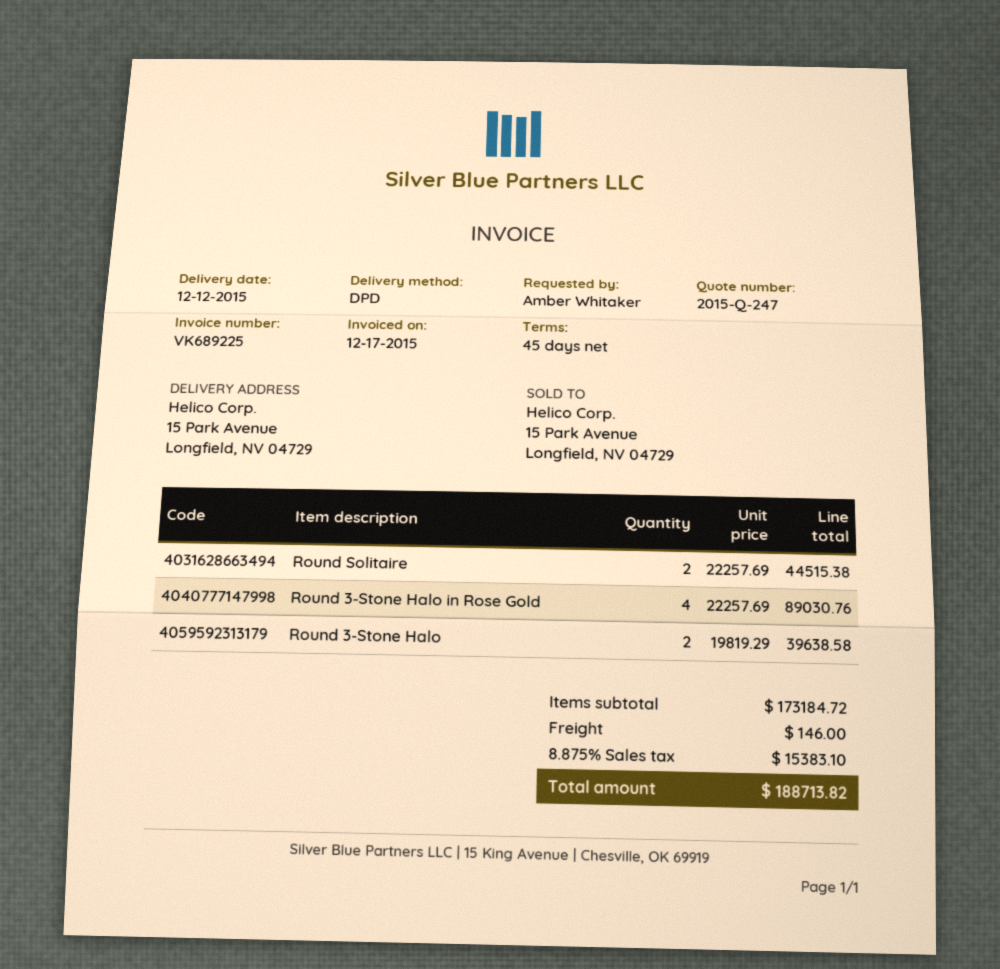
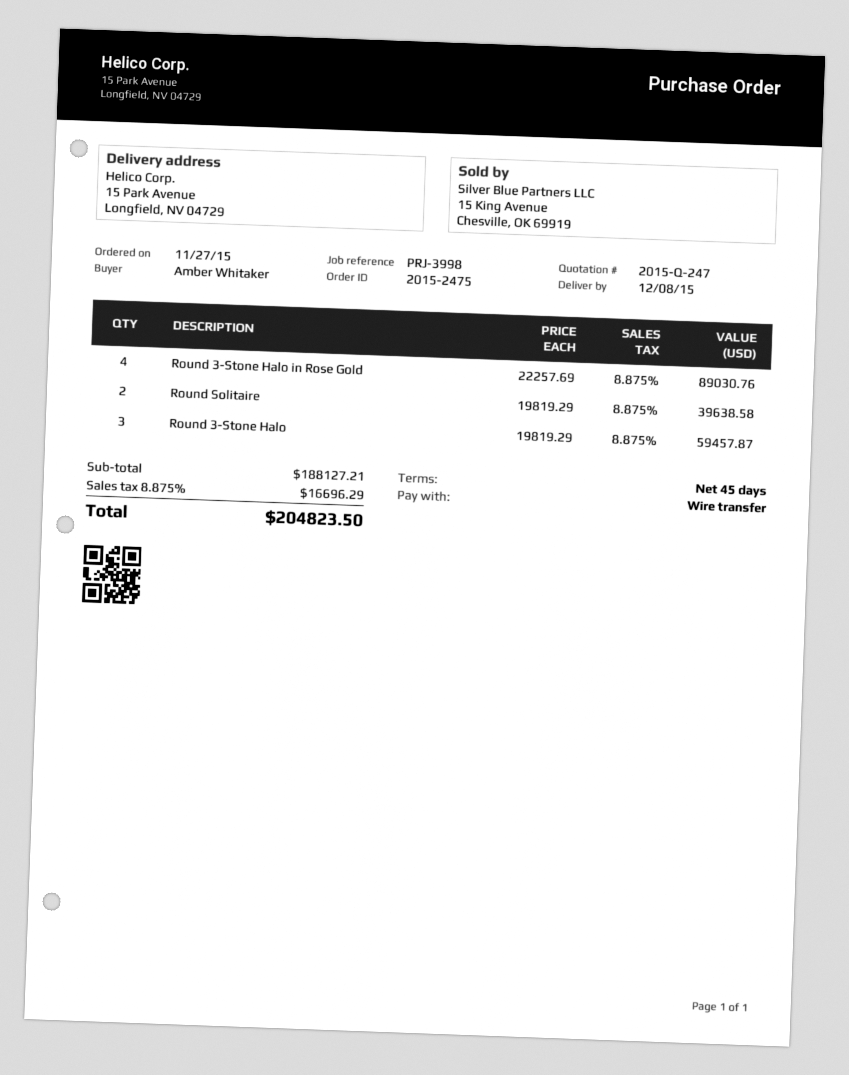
delivery date: 2015-12-12 -> 2015-12-08
Round Solitaire: 2 x 22257.69 = 44515.38 -> 2 x 19819.29 = 39638.58
Round 3-Stone Halo: 2 x 19819.29 = 39638.58 -> 3 x 19819.29 = 59457.87
subtotal: 173184.72 -> 188127.21
shipping: 146.00 -> none
tax: 8.875% = 15383.10 -> 8.875% = 16696.29
total: 188713.82 -> 204823.50

